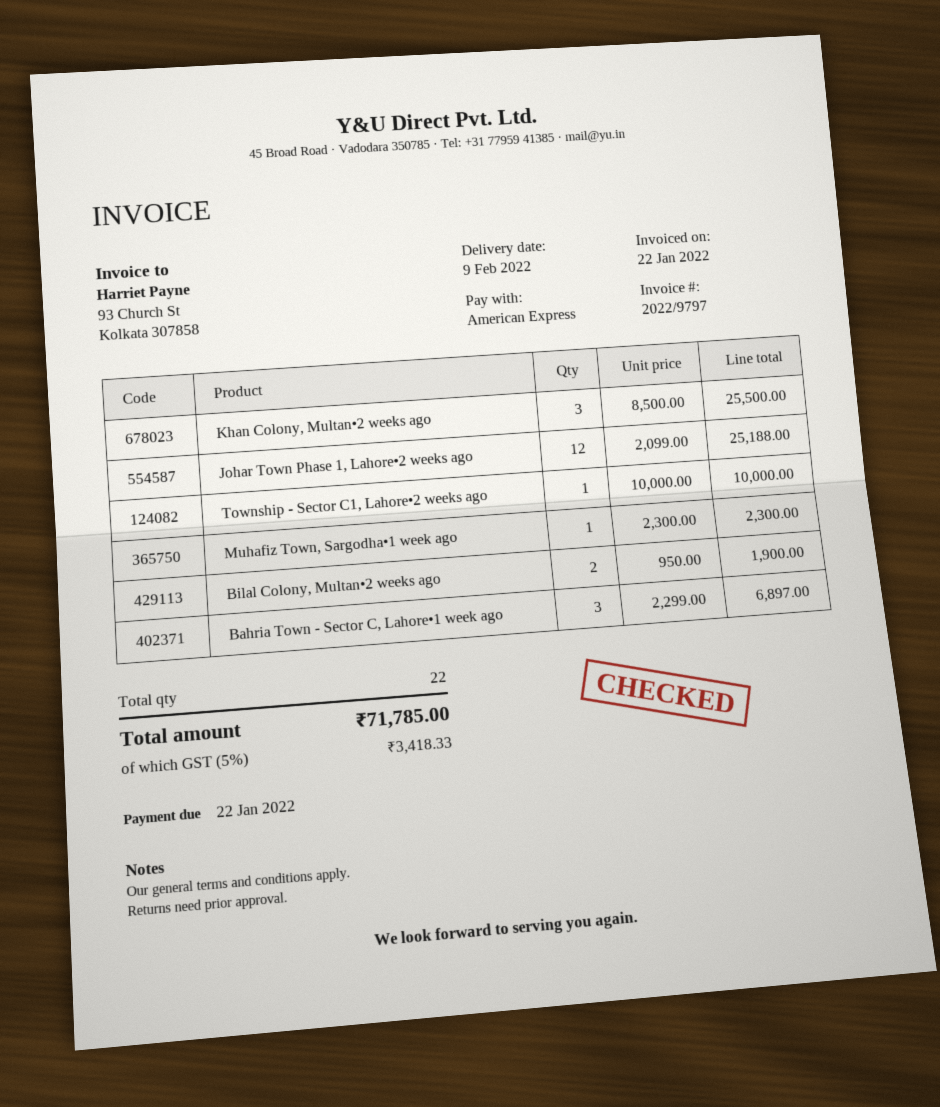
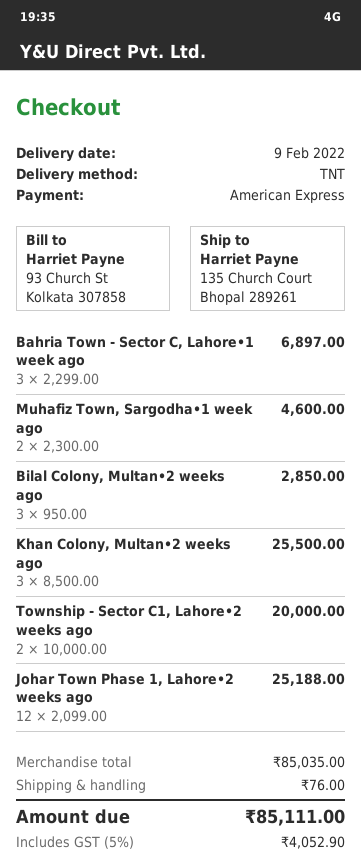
Township - Sector C1, Lahore•2 weeks ago: 1 x 10000.00 = 10000.00 -> 2 x 10000.00 = 20000.00
Muhafiz Town, Sargodha•1 week ago: 1 x 2300.00 = 2300.00 -> 2 x 2300.00 = 4600.00
Bilal Colony, Multan•2 weeks ago: 2 x 950.00 = 1900.00 -> 3 x 950.00 = 2850.00
shipping: none -> 76.00
tax: 5% = 3418.33 -> 5% = 4052.90
total: 71785.00 -> 85111.00

